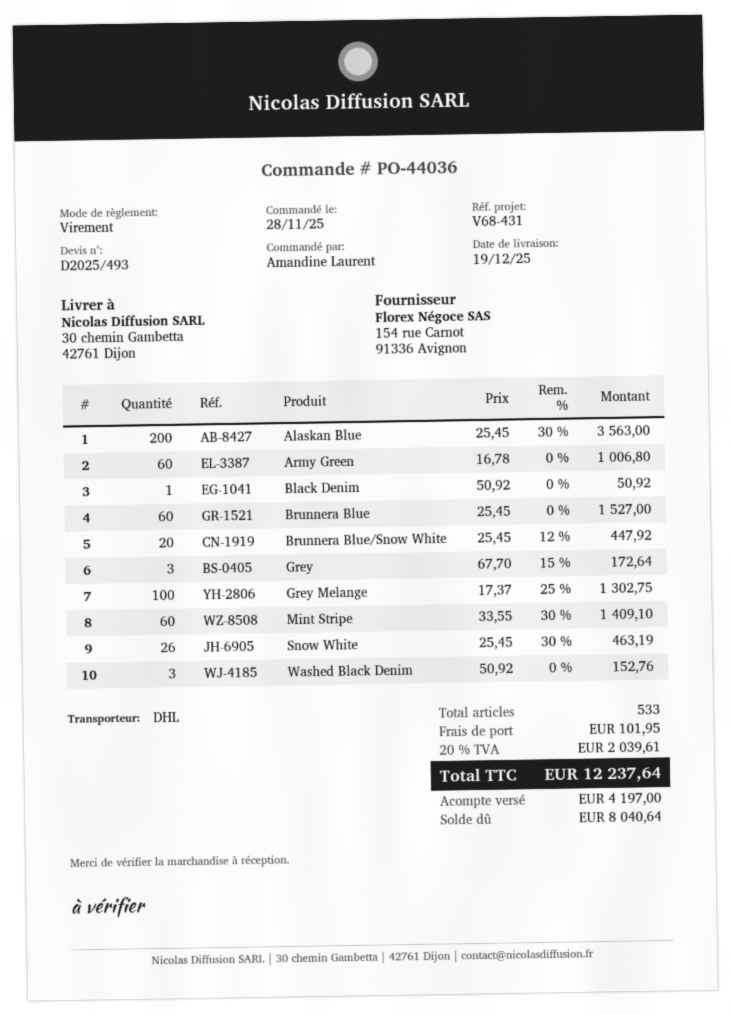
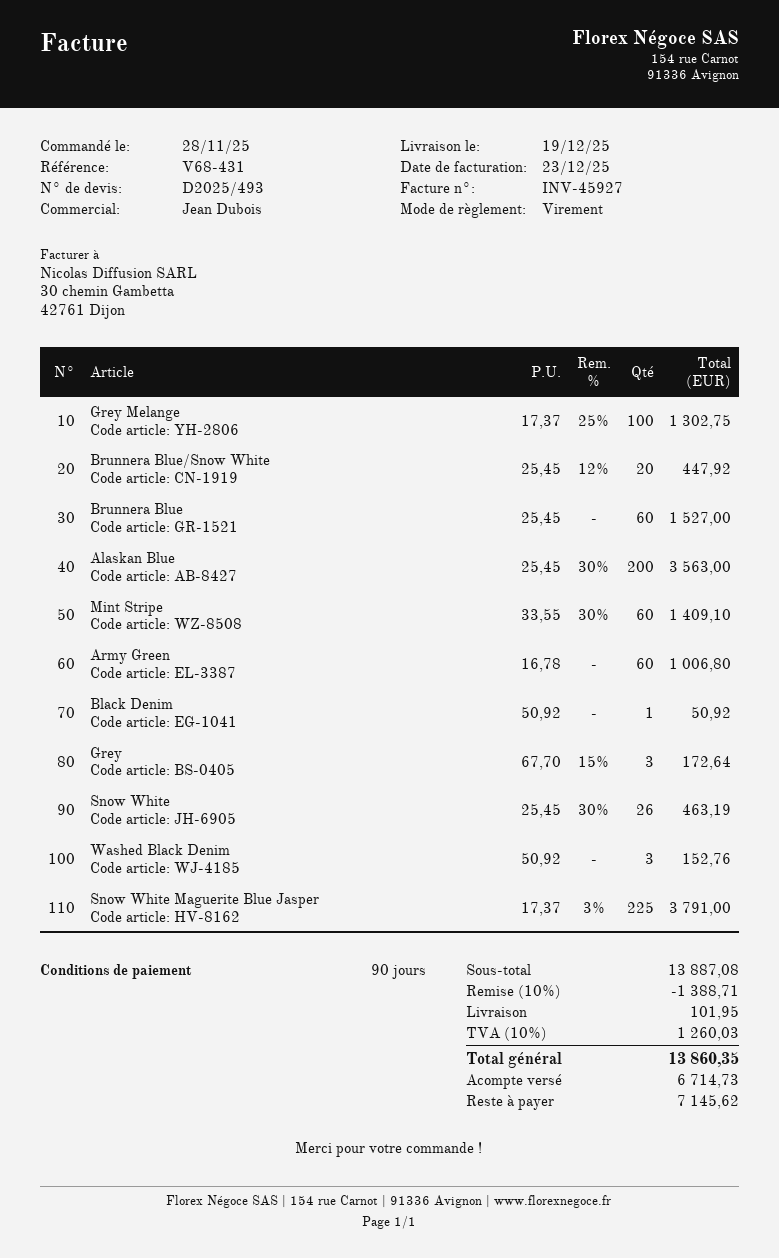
Snow White Maguerite Blue Jasper: none -> 225 x 17.37 - 3% = 3791.00
discount: none -> 10% = 1388.71
tax: 20% = 2039.61 -> 10% = 1260.03
total: 12237.64 -> 13860.35
deposit: 4197.00 -> 6714.73
balance: 8040.64 -> 7145.62

